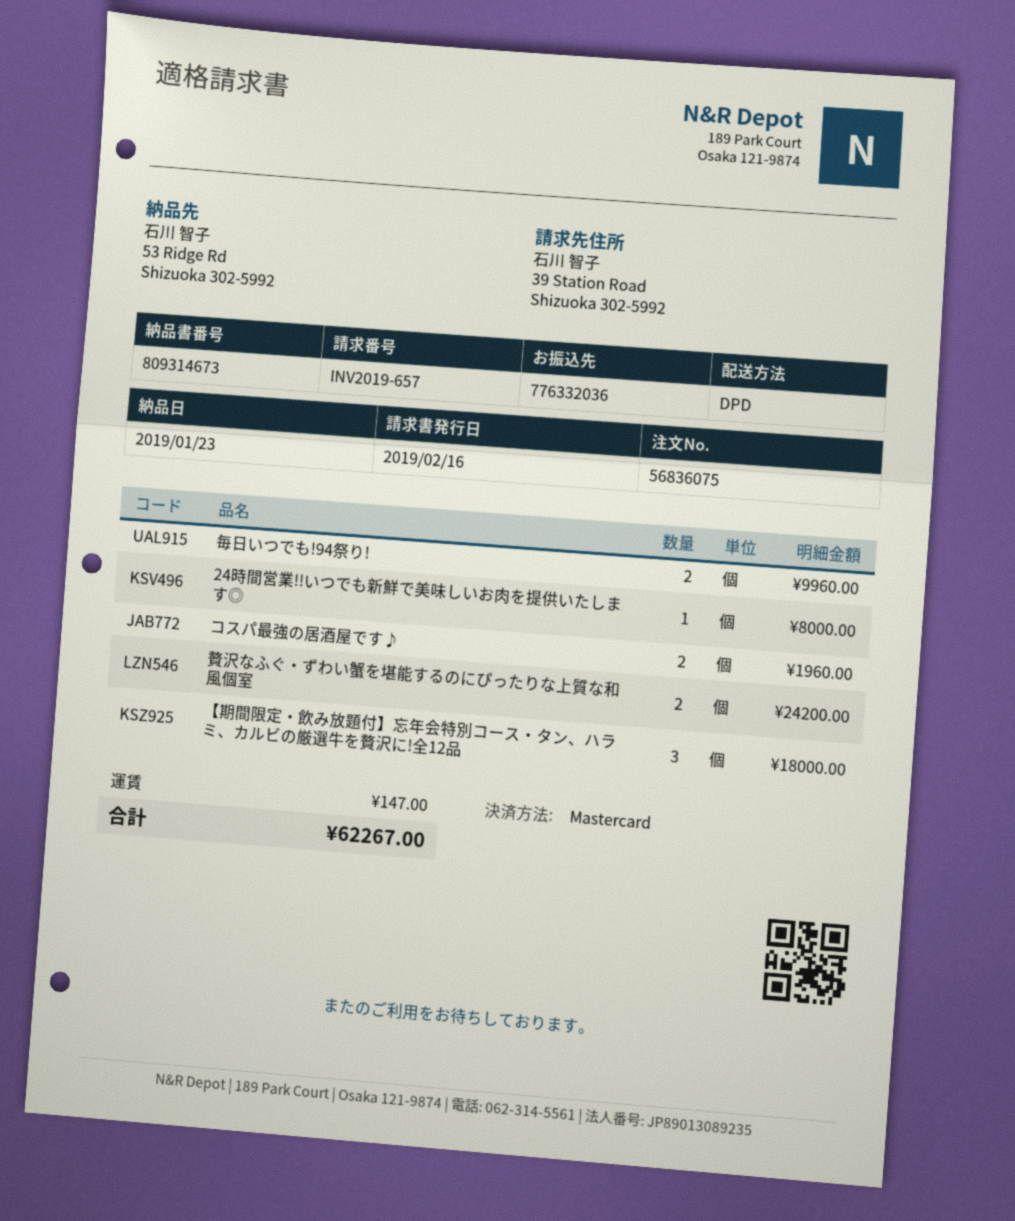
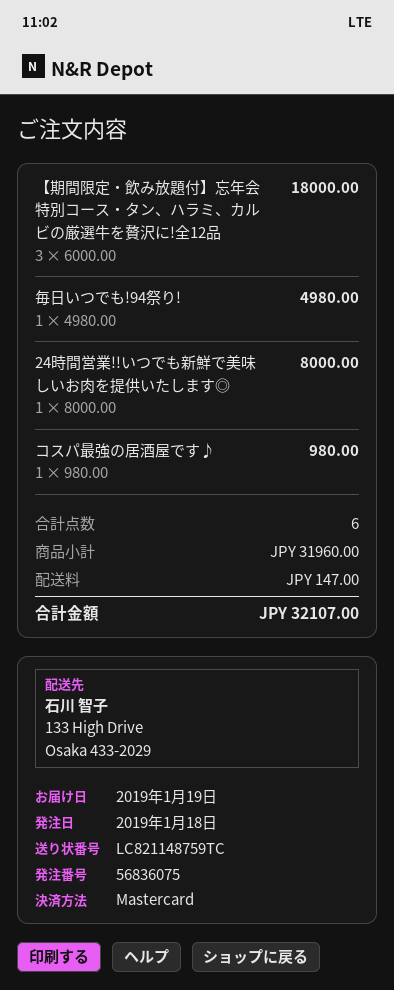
delivery date: 2019-01-23 -> 2019-01-19
ship to: 53 Ridge Rd, Shizuoka 302-5992 -> 133 High Drive, Osaka 433-2029
毎日いつでも!94祭り!: 2 for 9960.00 -> 1 for 4980.00
コスパ最強の居酒屋です♪: 2 for 1960.00 -> 1 for 980.00
贅沢なふぐ・ずわい蟹を堪能するのにぴったりな上質な和風個室: 2 for 24200.00 -> none
total: 62267.00 -> 32107.00

